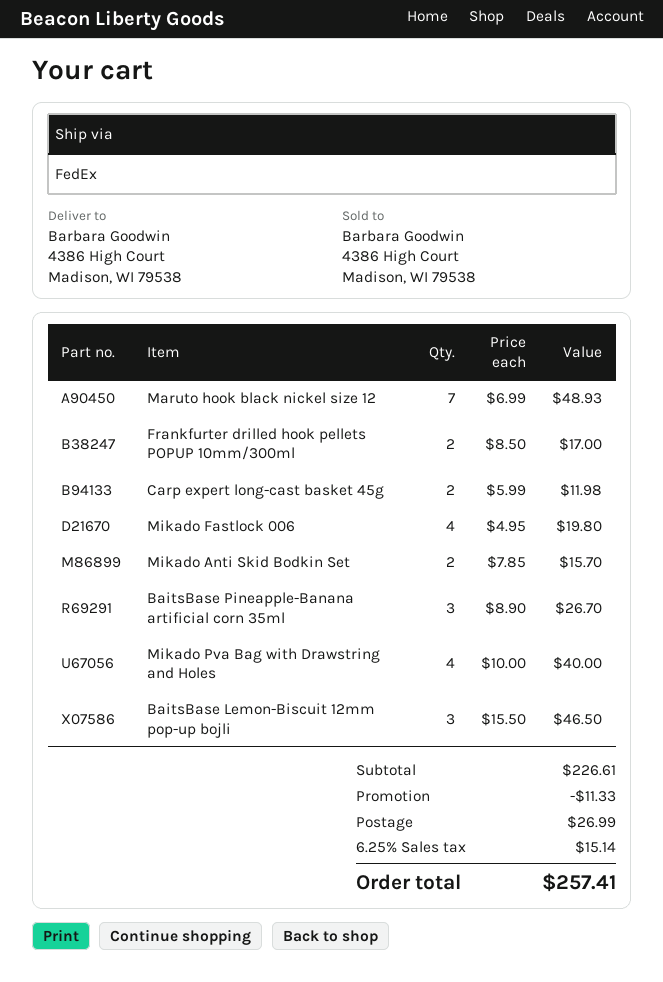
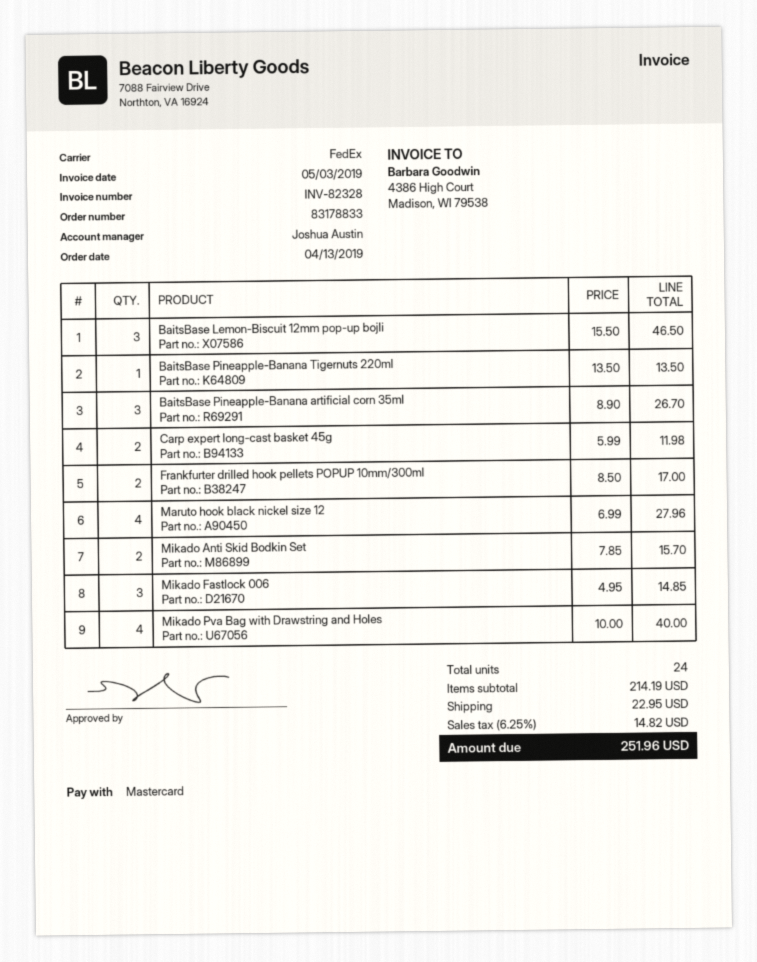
Maruto hook black nickel size 12: 7 x 6.99 = 48.93 -> 4 x 6.99 = 27.96
Mikado Fastlock 006: 4 x 4.95 = 19.80 -> 3 x 4.95 = 14.85
BaitsBase Pineapple-Banana Tigernuts 220ml: none -> 1 x 13.50 = 13.50
subtotal: 226.61 -> 214.19
discount: 11.33 -> none
shipping: 26.99 -> 22.95
tax: 6.25% = 15.14 -> 6.25% = 14.82
total: 257.41 -> 251.96

